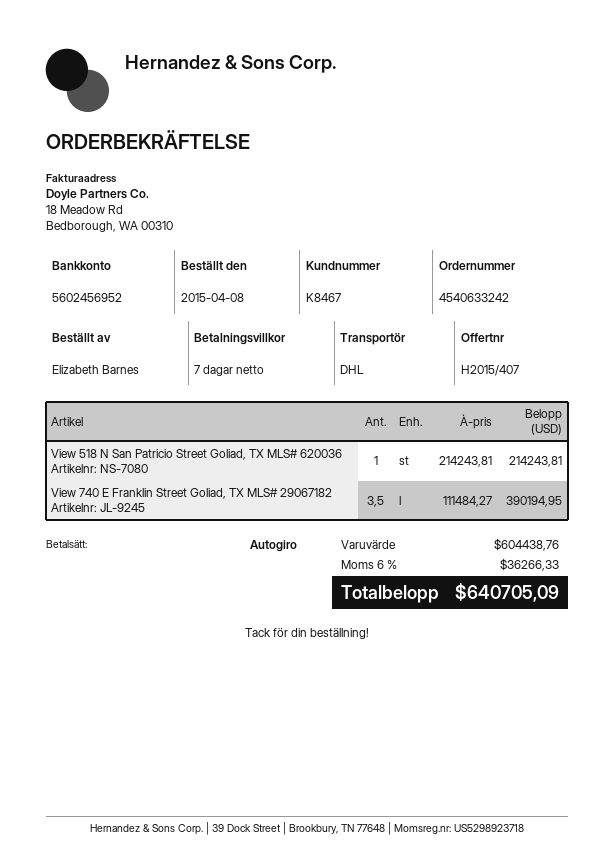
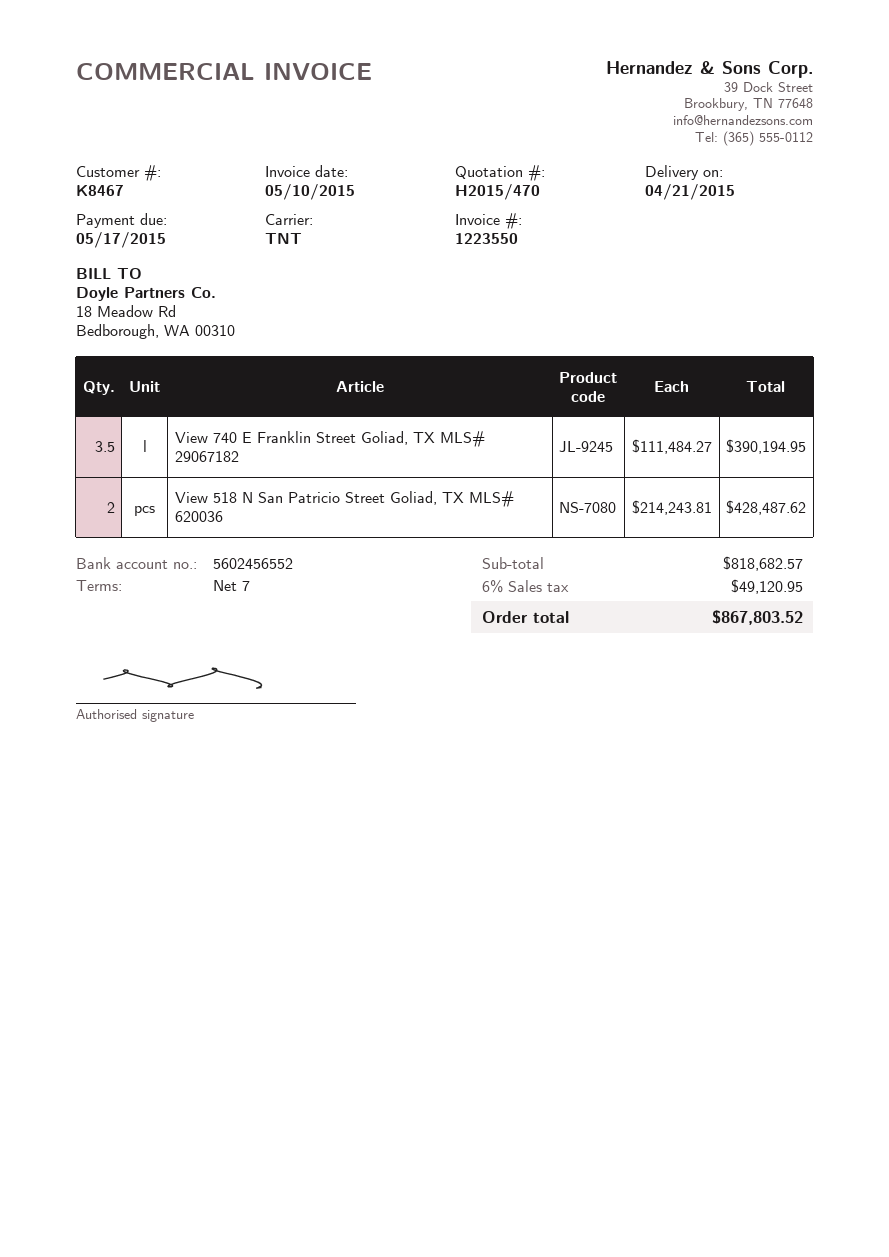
quote number: H2015/407 -> H2015/470
bank account: 5602456952 -> 5602456552
shipping method: DHL -> TNT
View 518 N San Patricio Street Goliad, TX MLS# 620036: 1 x 214243.81 = 214243.81 -> 2 x 214243.81 = 428487.62
subtotal: 604438.76 -> 818682.57
tax: 6% = 36266.33 -> 6% = 49120.95
total: 640705.09 -> 867803.52

